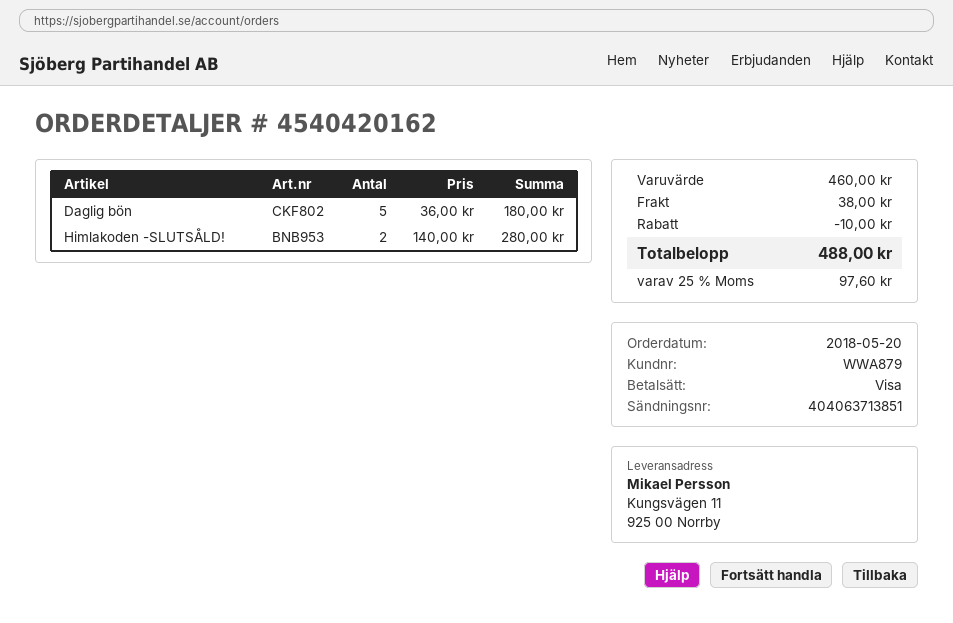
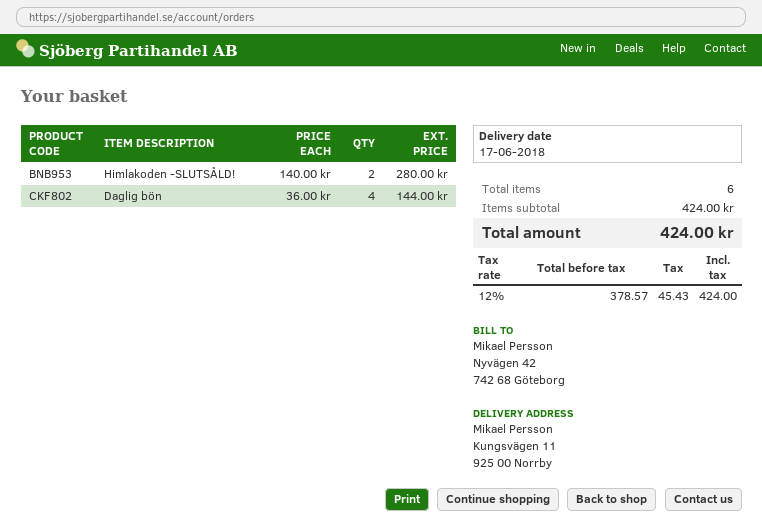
Daglig bön: 5 x 36.00 = 180.00 -> 4 x 36.00 = 144.00
subtotal: 460.00 -> 424.00
discount: 10.00 -> none
shipping: 38.00 -> none
tax: 25% = 97.60 -> 12% = 45.43
total: 488.00 -> 424.00

